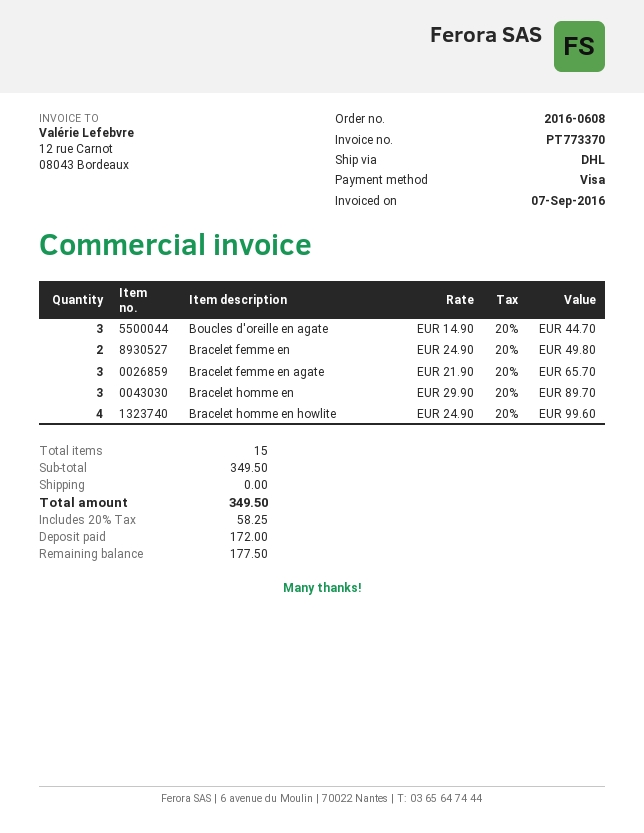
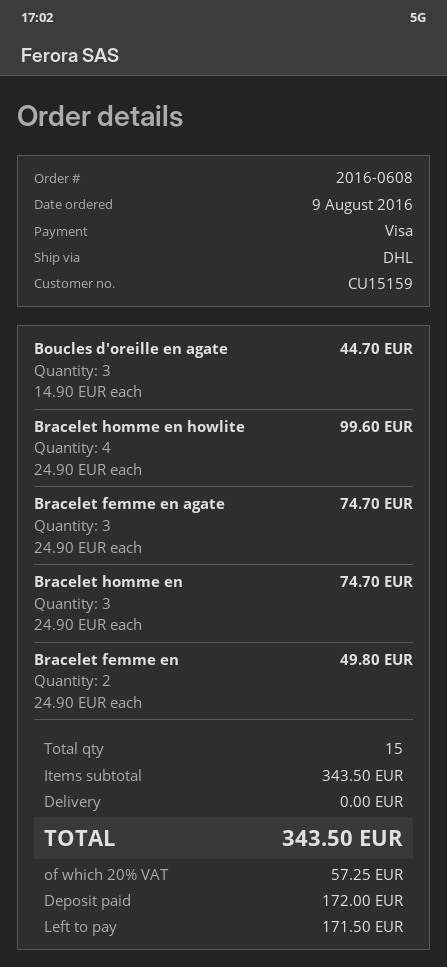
Bracelet femme en agate: 3 x 21.90 = 65.70 -> 3 x 24.90 = 74.70
Bracelet homme en: 3 x 29.90 = 89.70 -> 3 x 24.90 = 74.70
subtotal: 349.50 -> 343.50
tax: 20% = 58.25 -> 20% = 57.25
total: 349.50 -> 343.50
balance: 177.50 -> 171.50

